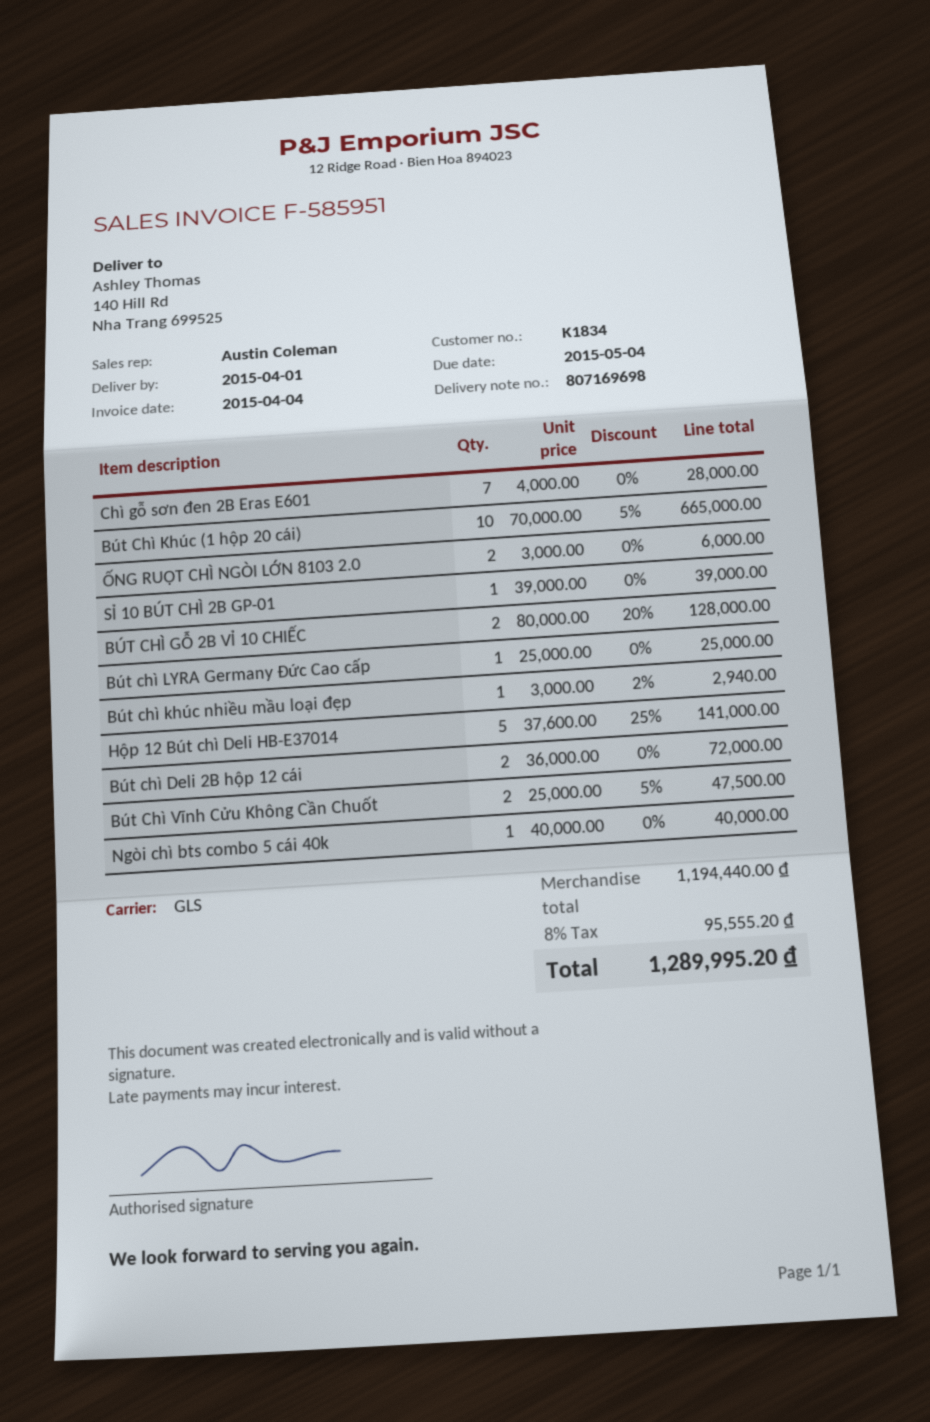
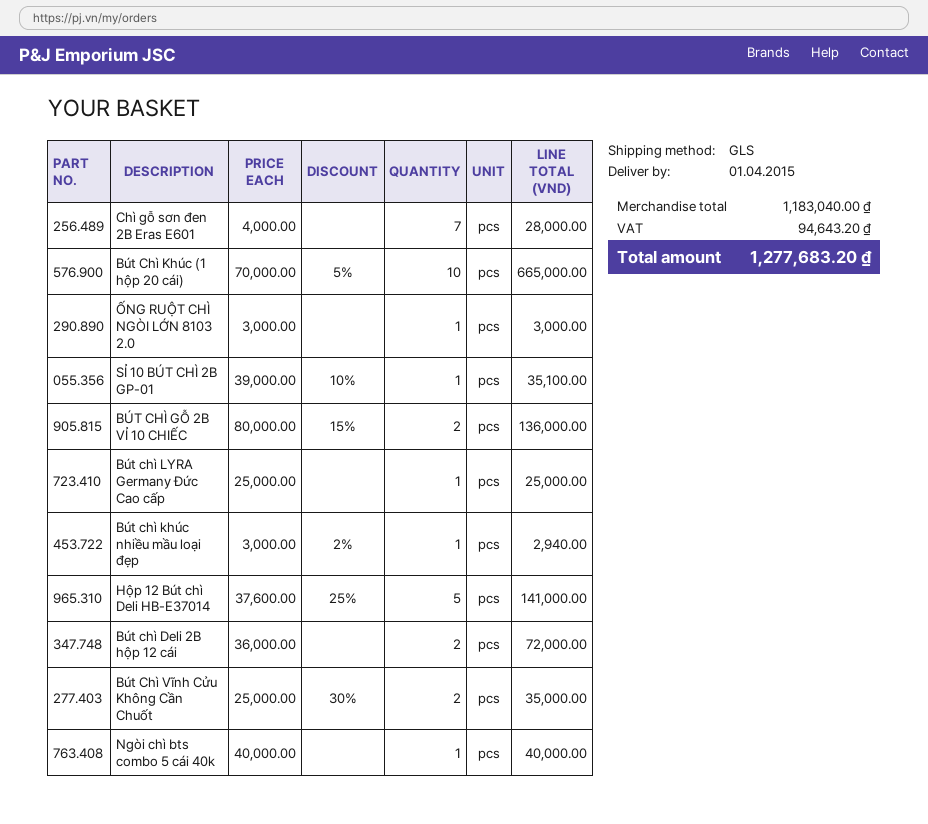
ỐNG RUỘT CHÌ NGÒI LỚN 8103 2.0: 2 x 3000.00 = 6000.00 -> 1 x 3000.00 = 3000.00
SỈ 10 BÚT CHÌ 2B GP-01: 1 x 39000.00 = 39000.00 -> 1 x 39000.00 - 10% = 35100.00
BÚT CHÌ GỖ 2B VỈ 10 CHIẾC: 2 x 80000.00 - 20% = 128000.00 -> 2 x 80000.00 - 15% = 136000.00
Bút Chì Vĩnh Cửu Không Cần Chuốt: 2 x 25000.00 - 5% = 47500.00 -> 2 x 25000.00 - 30% = 35000.00
subtotal: 1194440.00 -> 1183040.00
tax: 95555.20 -> 94643.20
total: 1289995.20 -> 1277683.20

